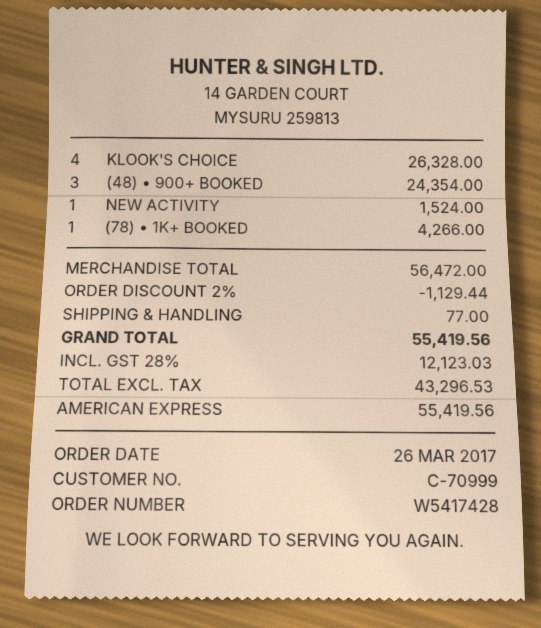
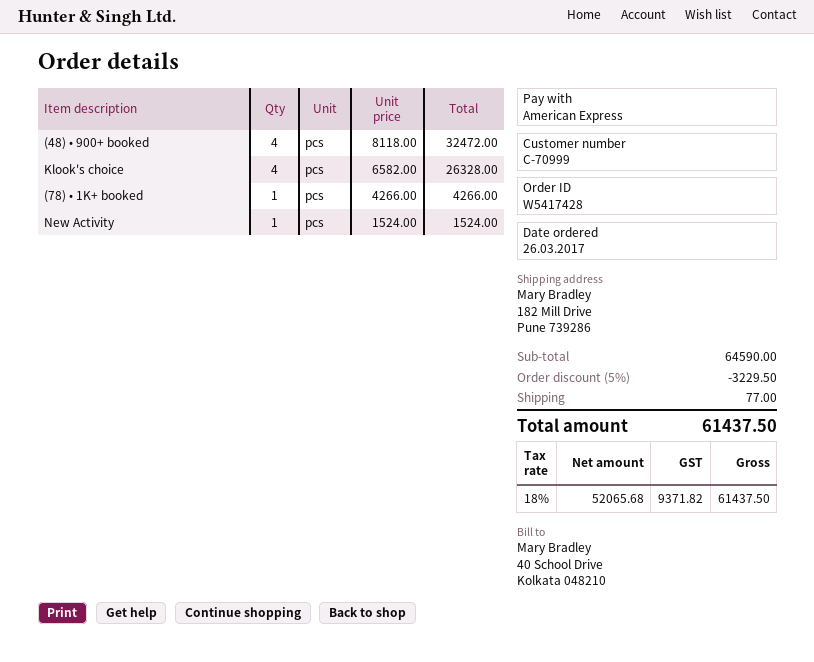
(48) • 900+ BOOKED: 3 for 24354.00 -> 4 for 32472.00
subtotal: 56472.00 -> 64590.00
discount: 2% = 1129.44 -> 5% = 3229.50
net: 43296.53 -> 52065.68
tax: 28% = 12123.03 -> 18% = 9371.82
total: 55419.56 -> 61437.50

